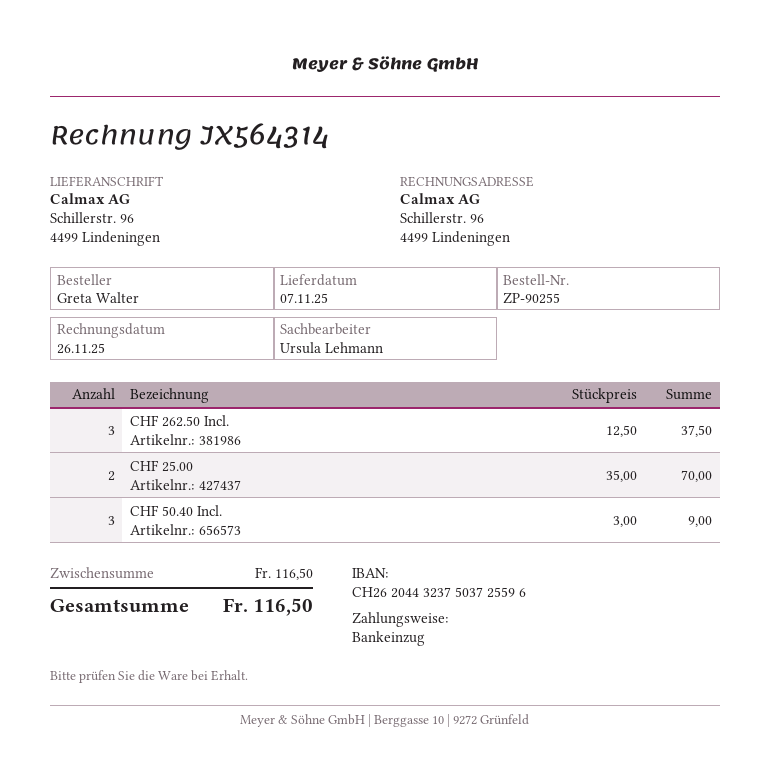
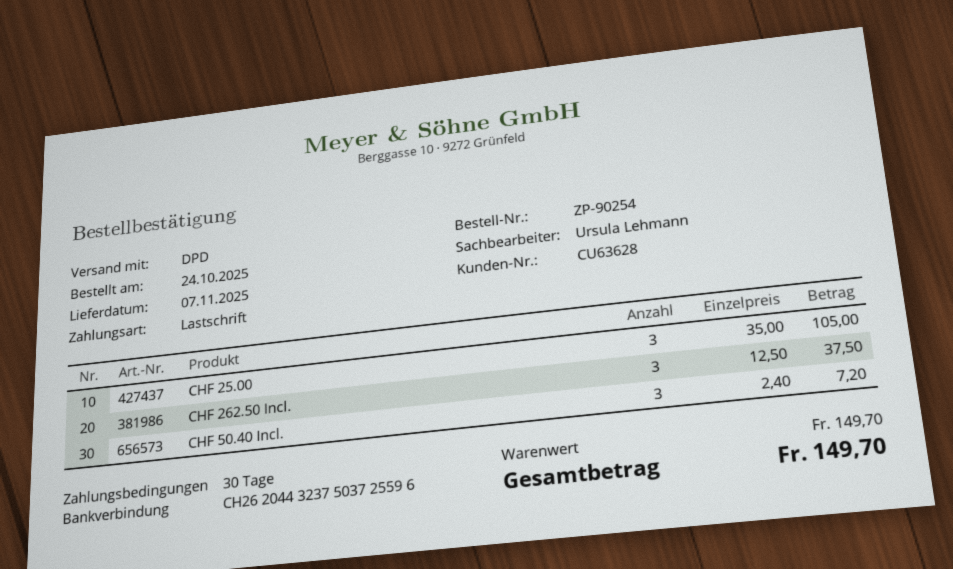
order number: ZP-90255 -> ZP-90254
CHF 25.00: 2 x 35.00 = 70.00 -> 3 x 35.00 = 105.00
CHF 50.40 Incl.: 3 x 3.00 = 9.00 -> 3 x 2.40 = 7.20
subtotal: 116.50 -> 149.70
total: 116.50 -> 149.70

